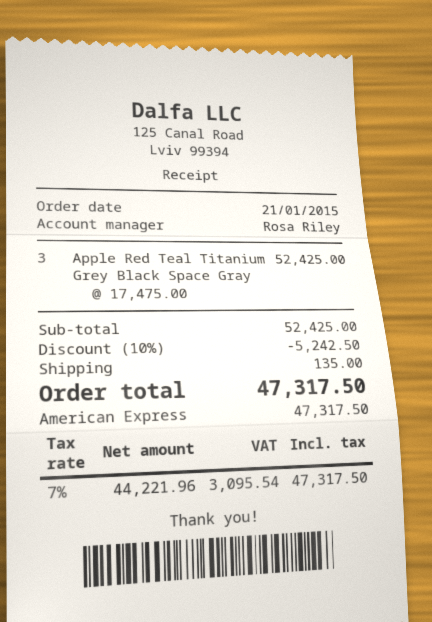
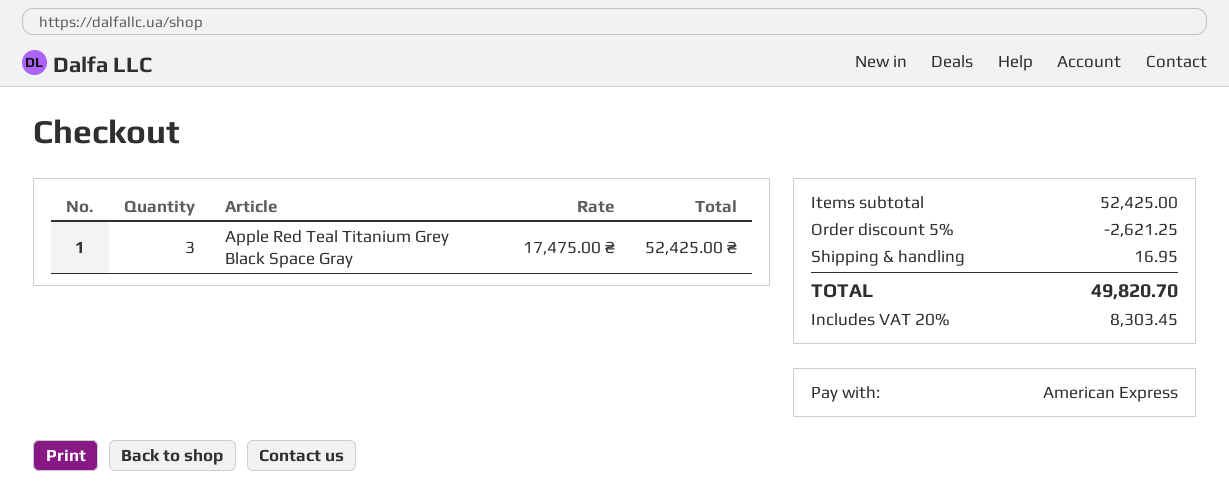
discount: 10% = 5242.50 -> 5% = 2621.25
shipping: 135.00 -> 16.95
tax: 7% = 3095.54 -> 20% = 8303.45
total: 47317.50 -> 49820.70

